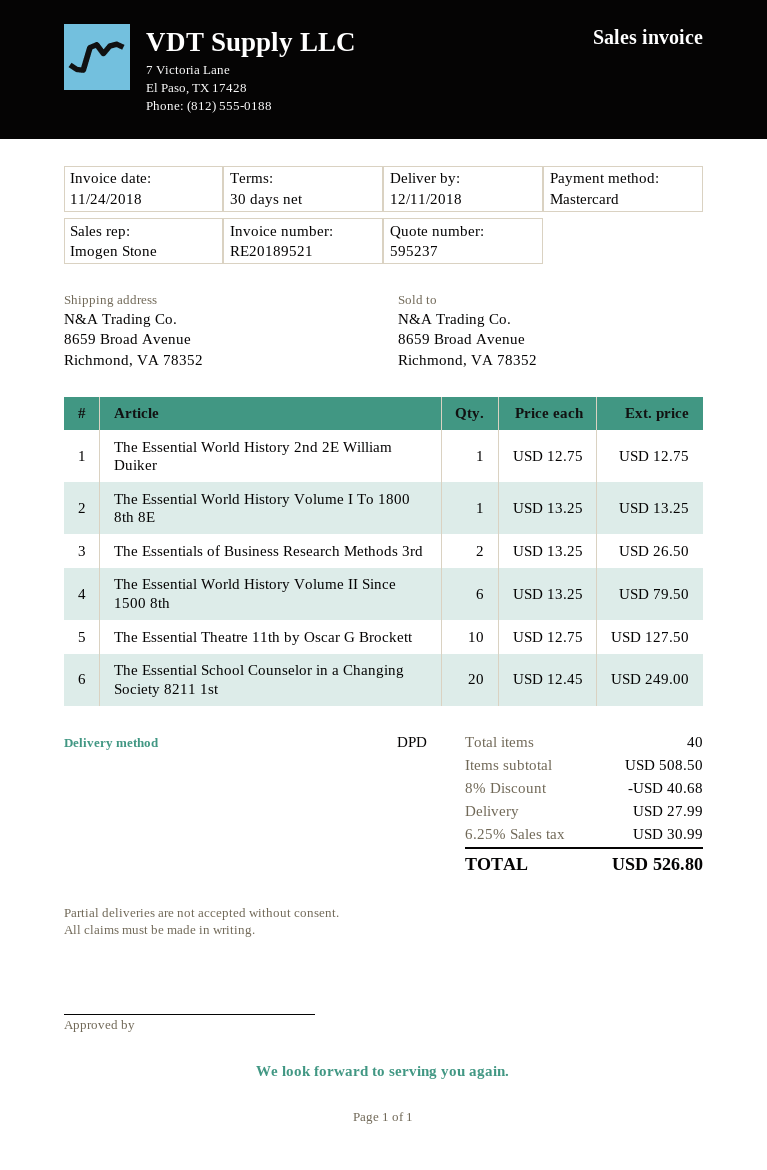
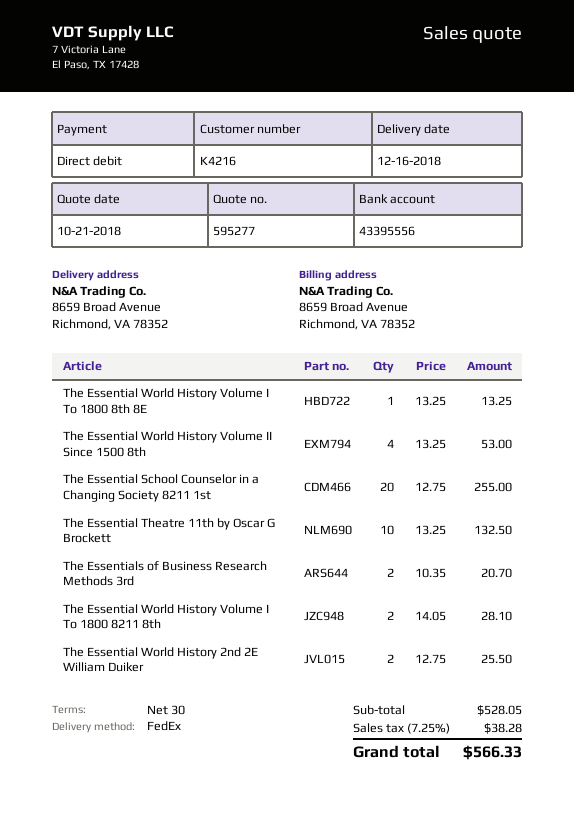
quote number: 595237 -> 595277
delivery date: 2018-12-11 -> 2018-12-16
payment method: Mastercard -> direct debit
shipping method: DPD -> FedEx
The Essential World History 2nd 2E William Duiker: 1 x 12.75 = 12.75 -> 2 x 12.75 = 25.50
The Essentials of Business Research Methods 3rd: 2 x 13.25 = 26.50 -> 2 x 10.35 = 20.70
The Essential World History Volume II Since 1500 8th: 6 x 13.25 = 79.50 -> 4 x 13.25 = 53.00
The Essential Theatre 11th by Oscar G Brockett: 10 x 12.75 = 127.50 -> 10 x 13.25 = 132.50
The Essential School Counselor in a Changing Society 8211 1st: 20 x 12.45 = 249.00 -> 20 x 12.75 = 255.00
The Essential World History Volume I To 1800 8211 8th: none -> 2 x 14.05 = 28.10
subtotal: 508.50 -> 528.05
discount: 8% = 40.68 -> none
shipping: 27.99 -> none
tax: 6.25% = 30.99 -> 7.25% = 38.28
total: 526.80 -> 566.33

